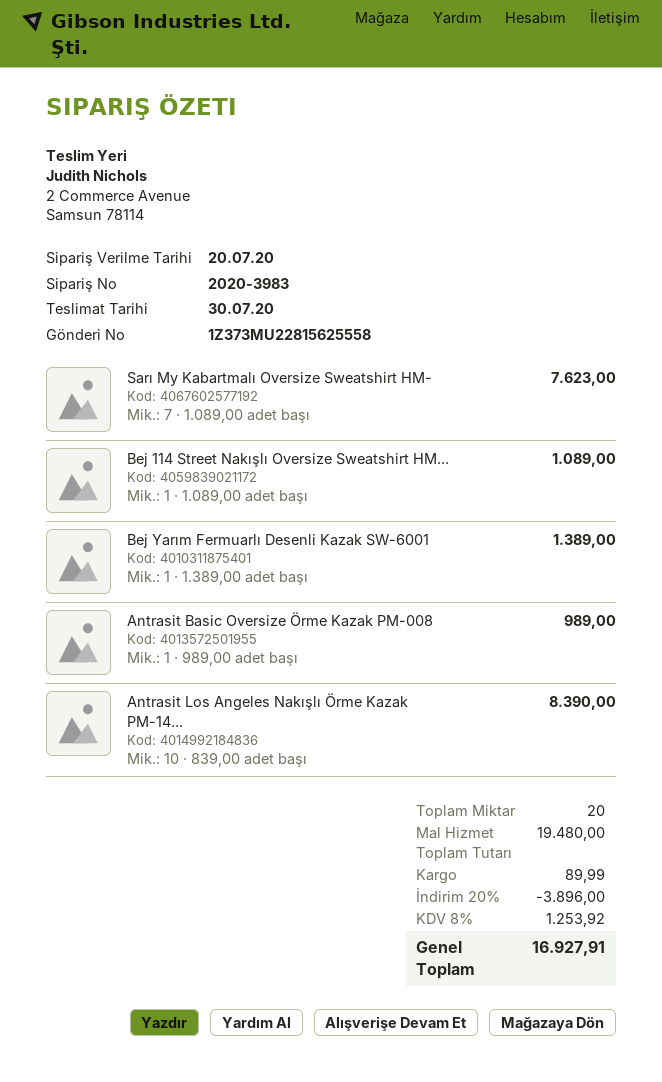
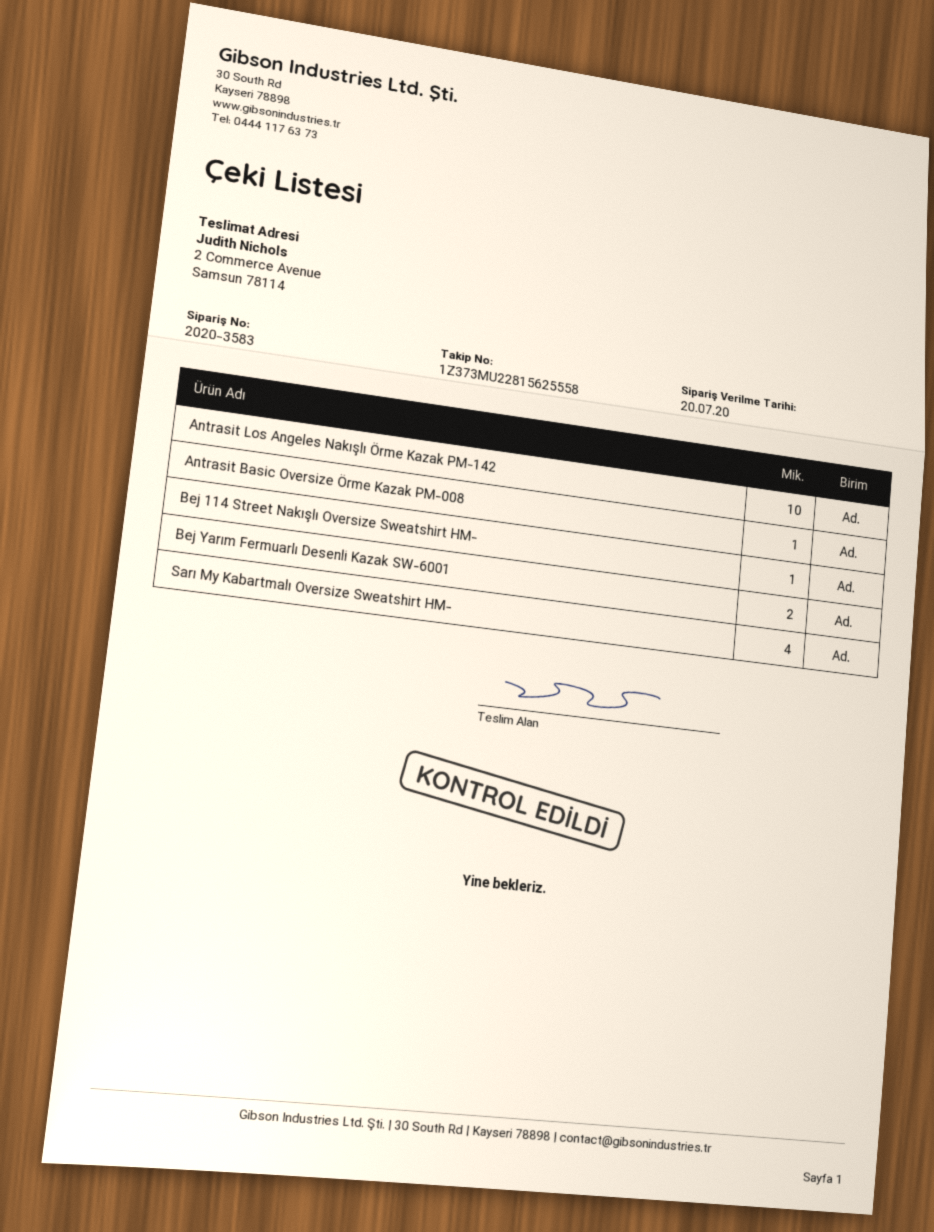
order number: 2020-3983 -> 2020-3583
Sarı My Kabartmalı Oversize Sweatshirt HM-: 7 -> 4
Bej Yarım Fermuarlı Desenli Kazak SW-6001: 1 -> 2

